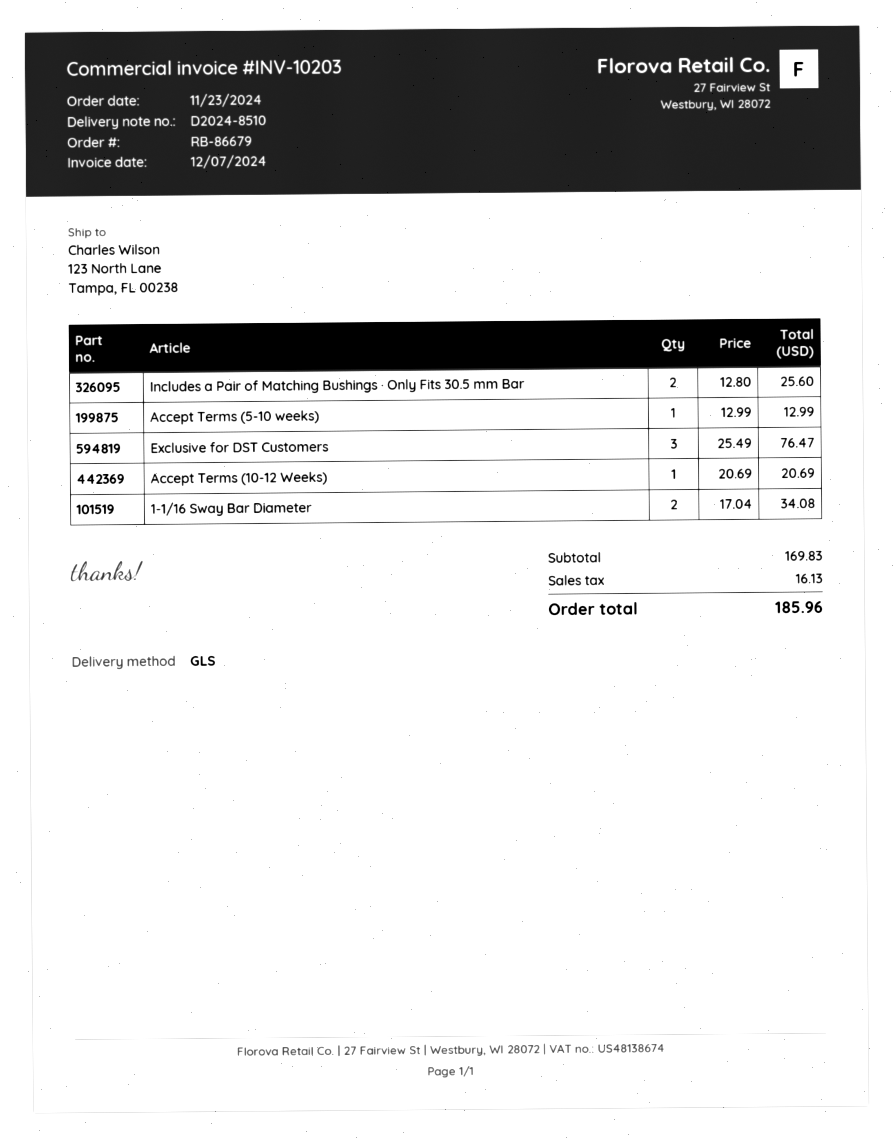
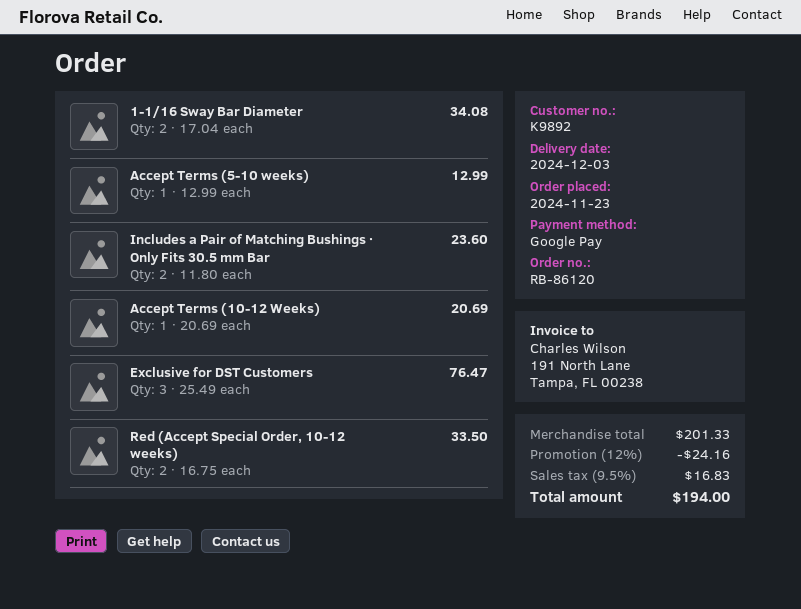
order number: RB-86679 -> RB-86120
Includes a Pair of Matching Bushings · Only Fits 30.5 mm Bar: 2 x 12.80 = 25.60 -> 2 x 11.80 = 23.60
Red (Accept Special Order, 10-12 weeks): none -> 2 x 16.75 = 33.50
subtotal: 169.83 -> 201.33
discount: none -> 12% = 24.16
tax: 16.13 -> 16.83
total: 185.96 -> 194.00

